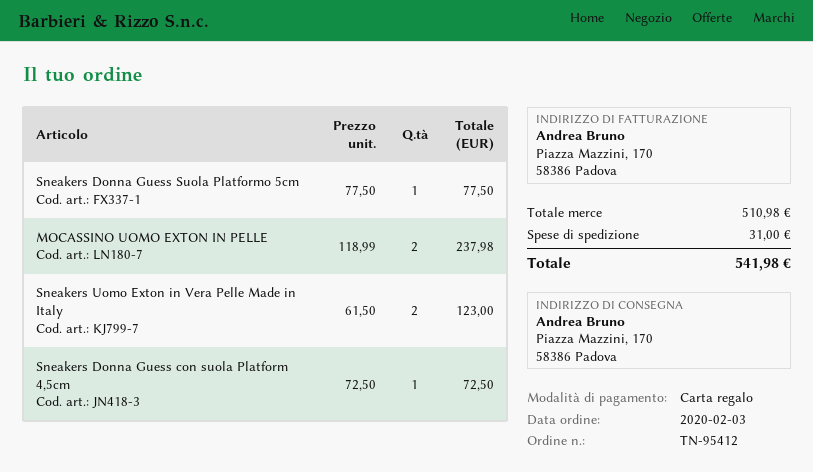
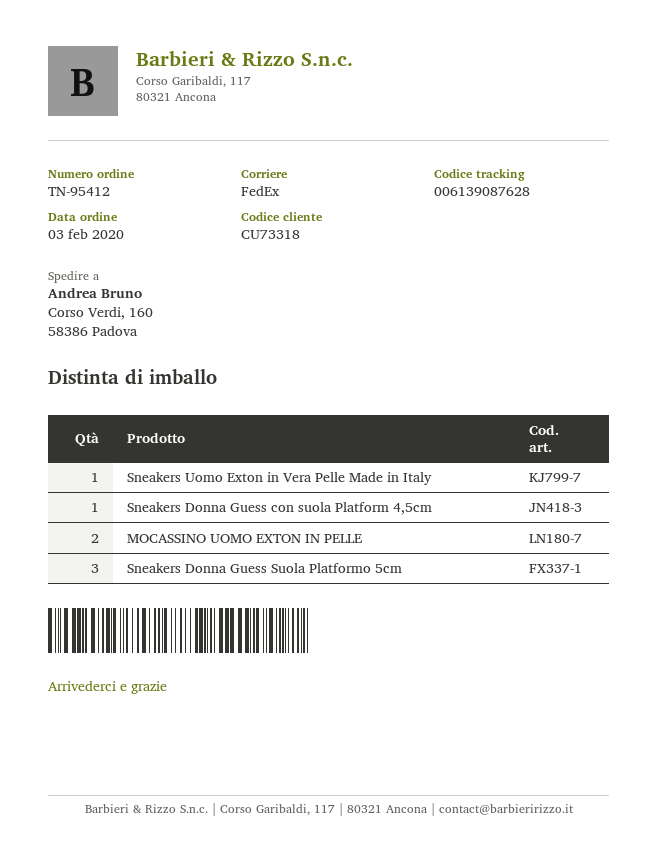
ship to: Piazza Mazzini, 170, 58386 Padova -> Corso Verdi, 160, 58386 Padova
Sneakers Donna Guess Suola Platformo 5cm: 1 -> 3
Sneakers Uomo Exton in Vera Pelle Made in Italy: 2 -> 1

